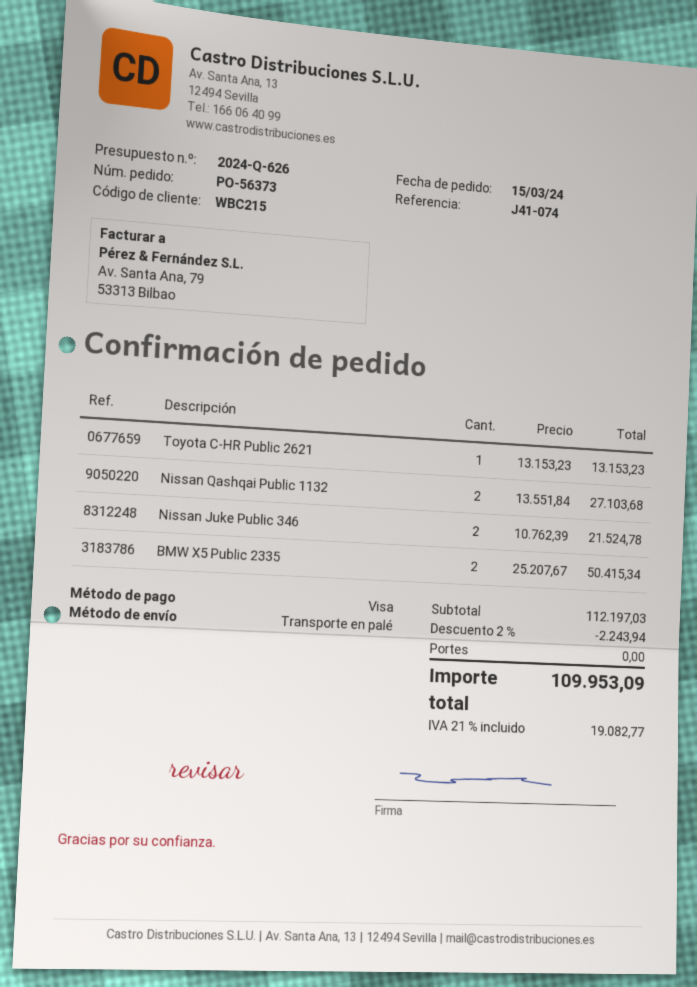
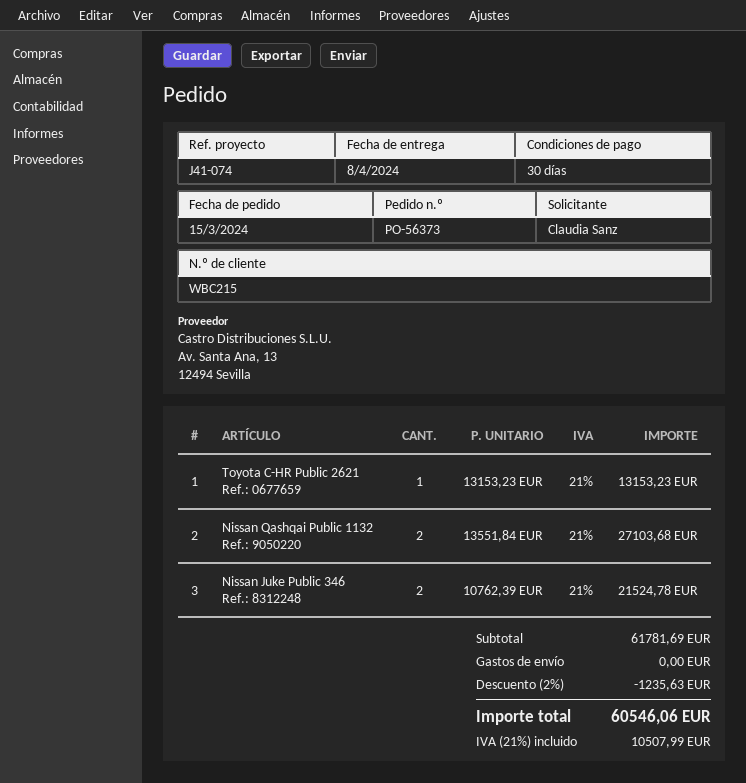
BMW X5 Public 2335: 2 x 25207.67 = 50415.34 -> none
subtotal: 112197.03 -> 61781.69
discount: 2% = 2243.94 -> 2% = 1235.63
tax: 21% = 19082.77 -> 21% = 10507.99
total: 109953.09 -> 60546.06

